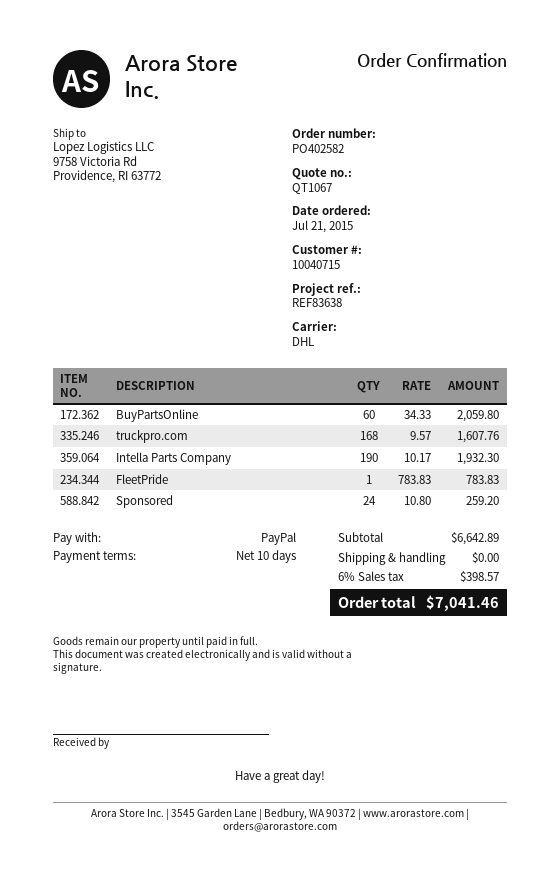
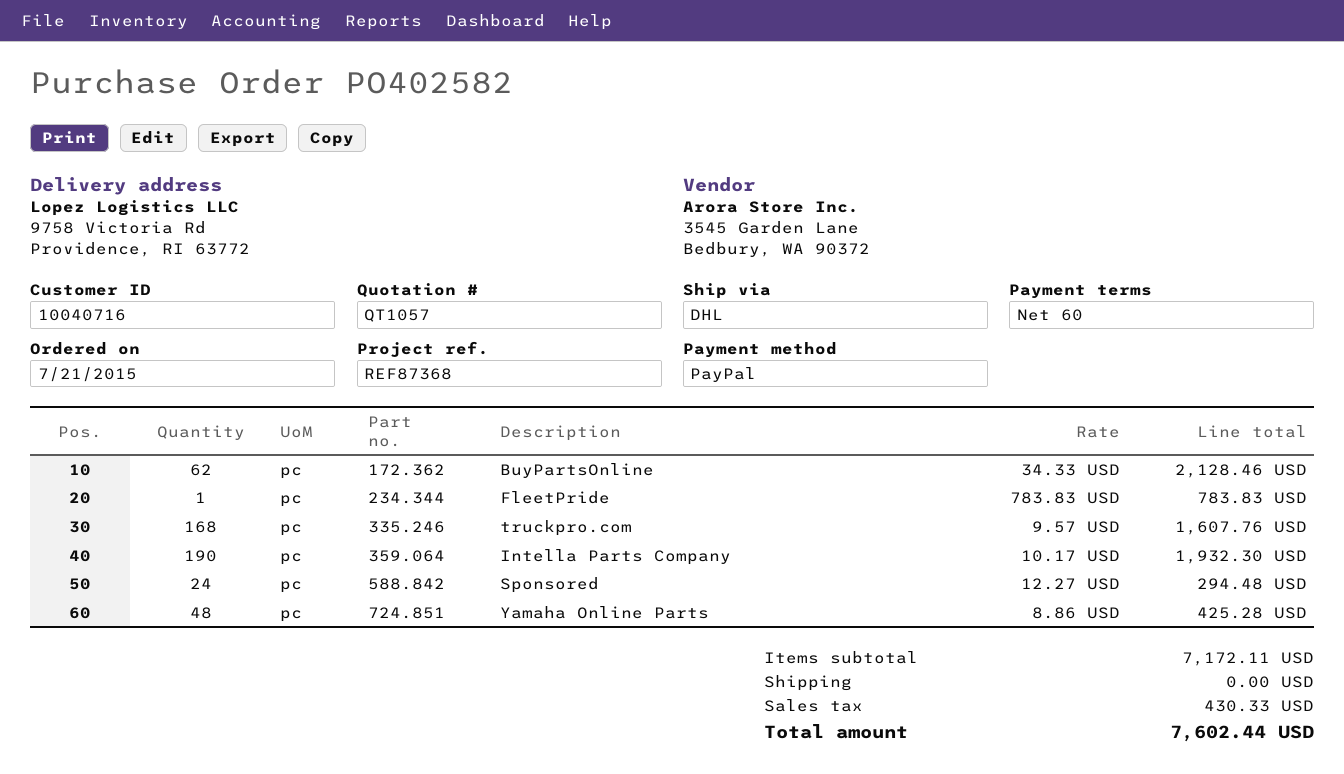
quote number: QT1067 -> QT1057
payment terms: 10 days -> 60 days
customer number: 10040715 -> 10040716
reference: REF83638 -> REF87368
BuyPartsOnline: 60 x 34.33 = 2059.80 -> 62 x 34.33 = 2128.46
Sponsored: 24 x 10.80 = 259.20 -> 24 x 12.27 = 294.48
Yamaha Online Parts: none -> 48 x 8.86 = 425.28
subtotal: 6642.89 -> 7172.11
tax: 398.57 -> 430.33
total: 7041.46 -> 7602.44

